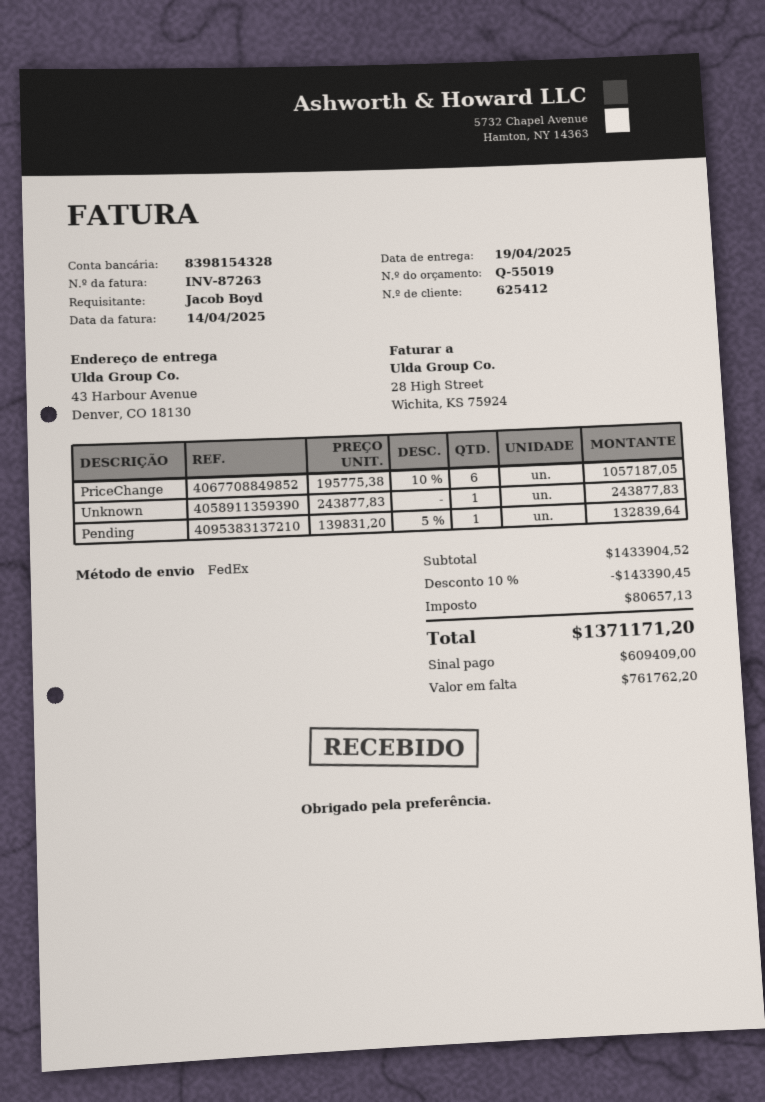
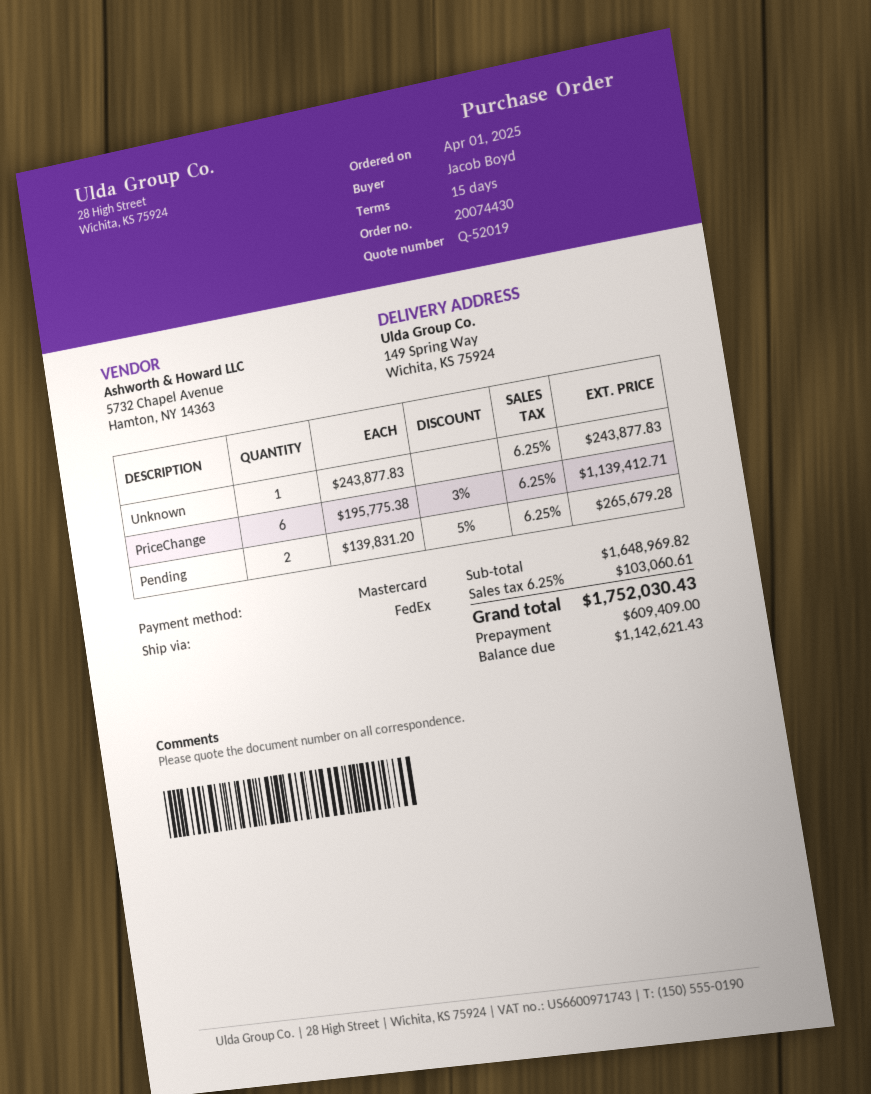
quote number: Q-55019 -> Q-52019
ship to: 43 Harbour Avenue, Denver, CO 18130 -> 149 Spring Way, Wichita, KS 75924
PriceChange: 6 x 195775.38 - 10% = 1057187.05 -> 6 x 195775.38 - 3% = 1139412.71
Pending: 1 x 139831.20 - 5% = 132839.64 -> 2 x 139831.20 - 5% = 265679.28
subtotal: 1433904.52 -> 1648969.82
discount: 10% = 143390.45 -> none
tax: 80657.13 -> 103060.61
total: 1371171.20 -> 1752030.43
balance: 761762.20 -> 1142621.43

